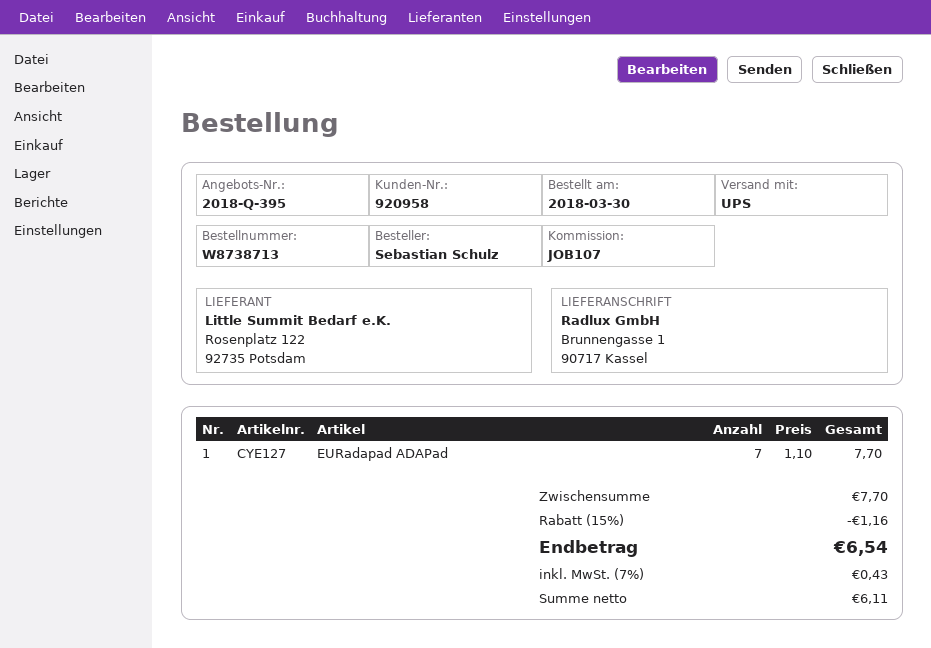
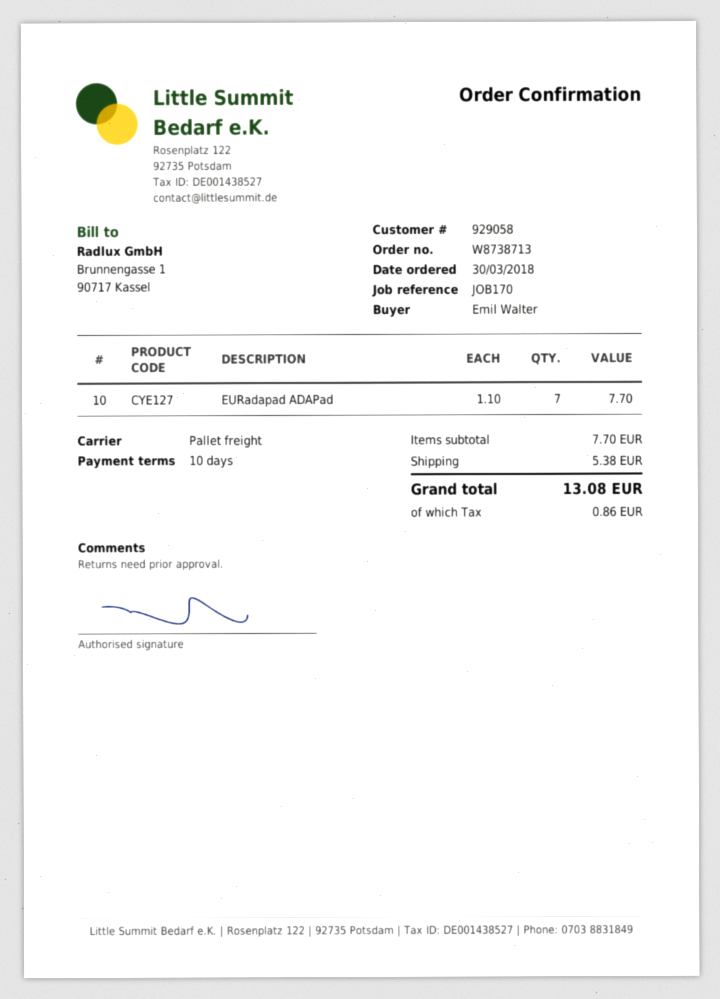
customer number: 920958 -> 929058
reference: JOB107 -> JOB170
ordered by: Sebastian Schulz -> Emil Walter
shipping method: UPS -> pallet freight
discount: 15% = 1.16 -> none
shipping: none -> 5.38
tax: 0.43 -> 0.86
total: 6.54 -> 13.08

